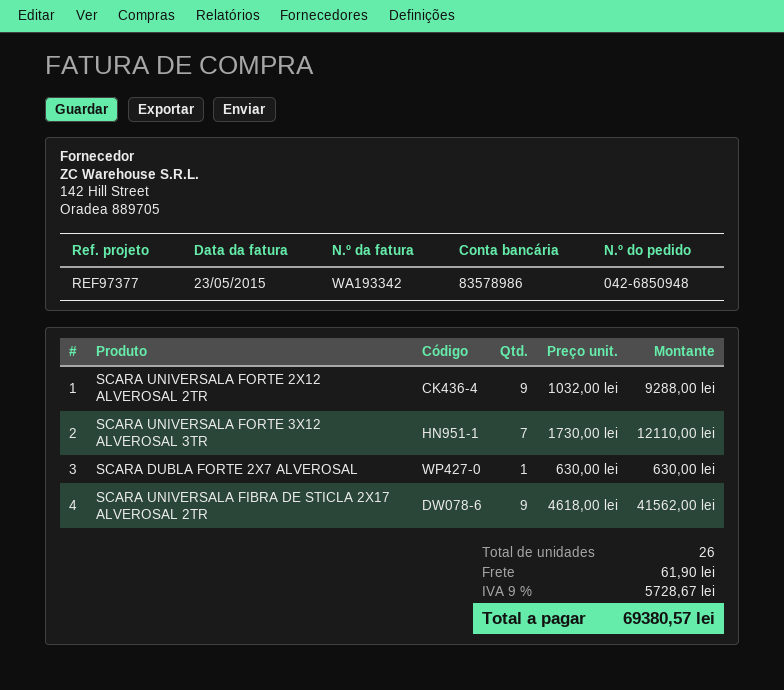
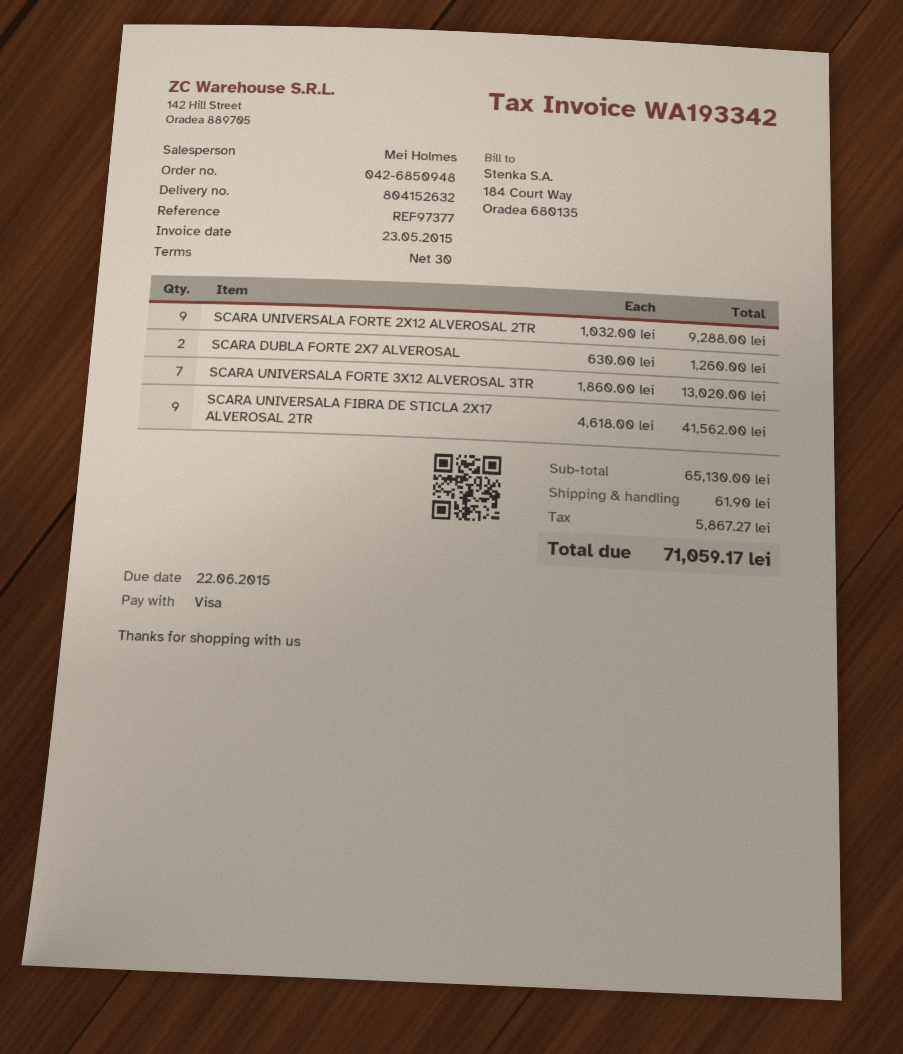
SCARA UNIVERSALA FORTE 3X12 ALVEROSAL 3TR: 7 x 1730.00 = 12110.00 -> 7 x 1860.00 = 13020.00
SCARA DUBLA FORTE 2X7 ALVEROSAL: 1 x 630.00 = 630.00 -> 2 x 630.00 = 1260.00
tax: 5728.67 -> 5867.27
total: 69380.57 -> 71059.17

